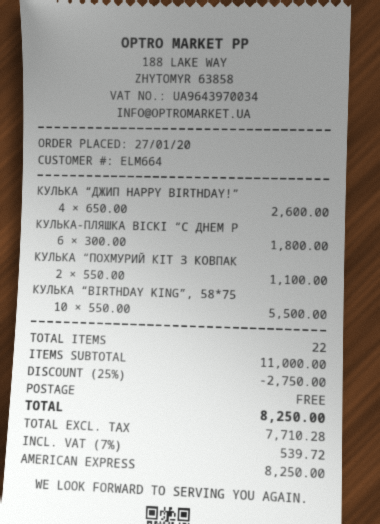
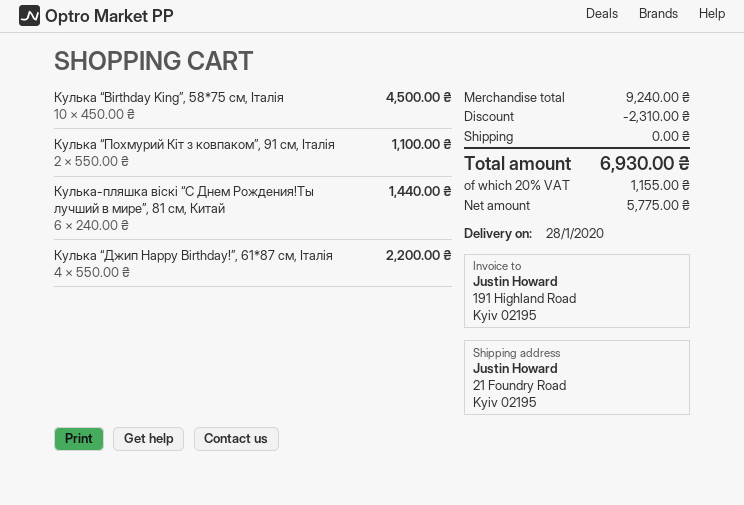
КУЛЬКА “ДЖИП HAPPY BIRTHDAY!”: 4 x 650.00 = 2600.00 -> 4 x 550.00 = 2200.00
КУЛЬКА-ПЛЯШКА ВІСКІ “С ДНЕМ Р: 6 x 300.00 = 1800.00 -> 6 x 240.00 = 1440.00
КУЛЬКА “BIRTHDAY KING”, 58*75: 10 x 550.00 = 5500.00 -> 10 x 450.00 = 4500.00
subtotal: 11000.00 -> 9240.00
discount: 2750.00 -> 2310.00
net: 7710.28 -> 5775.00
tax: 7% = 539.72 -> 20% = 1155.00
total: 8250.00 -> 6930.00

